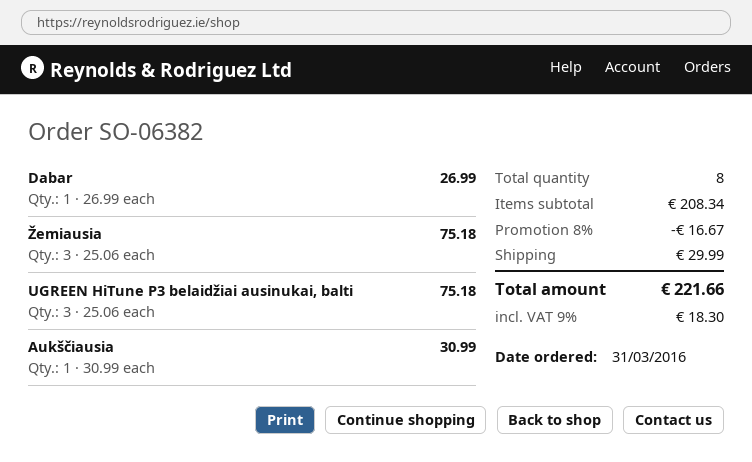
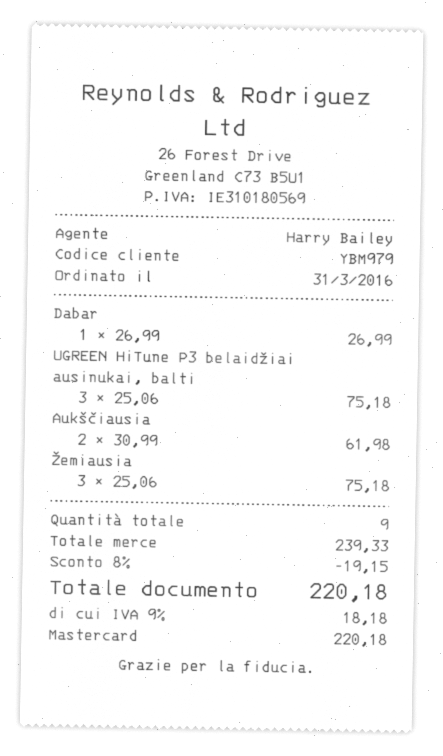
Aukščiausia: 1 x 30.99 = 30.99 -> 2 x 30.99 = 61.98
total quantity: 8 -> 9
subtotal: 208.34 -> 239.33
discount: 8% = 16.67 -> 8% = 19.15
shipping: 29.99 -> none
tax: 9% = 18.30 -> 9% = 18.18
total: 221.66 -> 220.18

